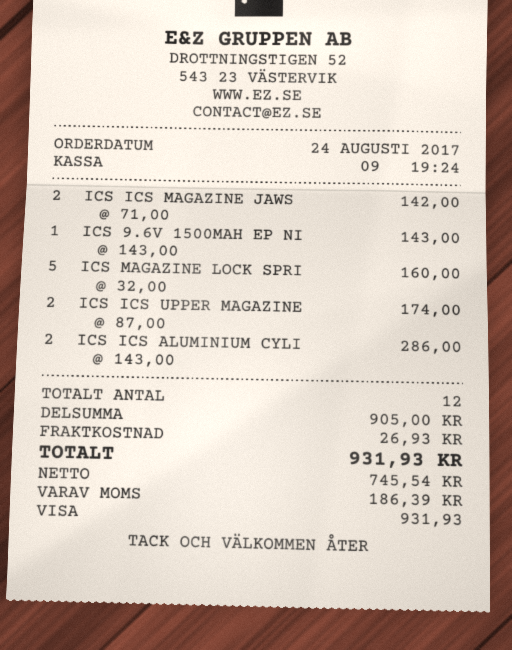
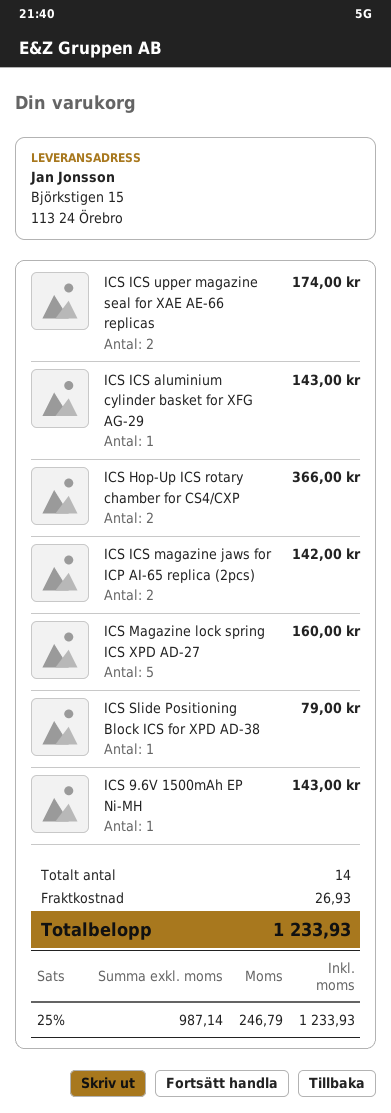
ICS ICS ALUMINIUM CYLI: 2 for 286.00 -> 1 for 143.00
ICS Hop-Up ICS rotary chamber for CS4/CXP: none -> 2 for 366.00
ICS Slide Positioning Block ICS for XPD AD-38: none -> 1 for 79.00
total quantity: 12 -> 14
net: 745.54 -> 987.14
tax: 186.39 -> 246.79
total: 931.93 -> 1233.93

